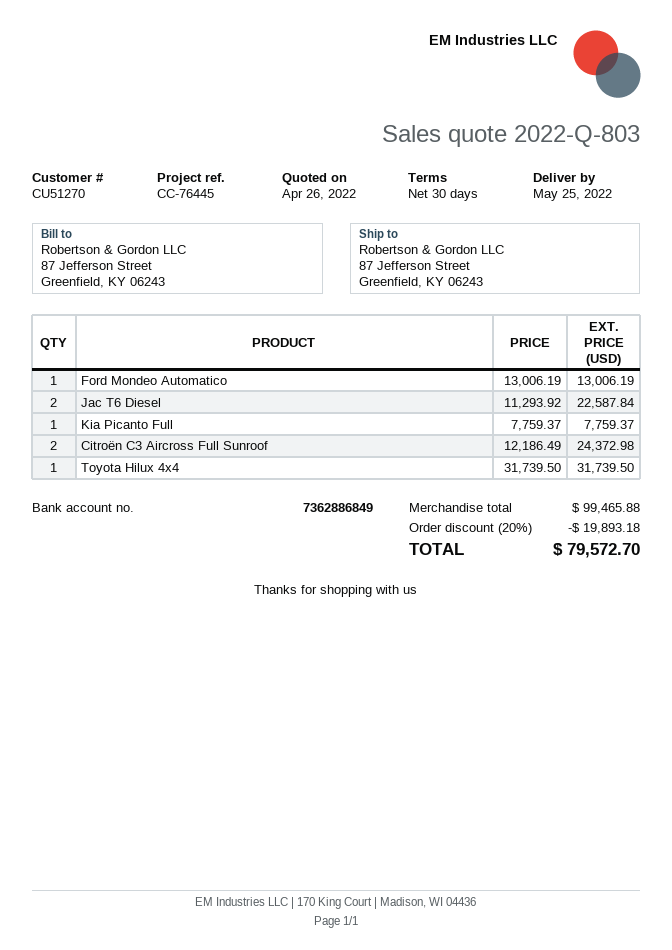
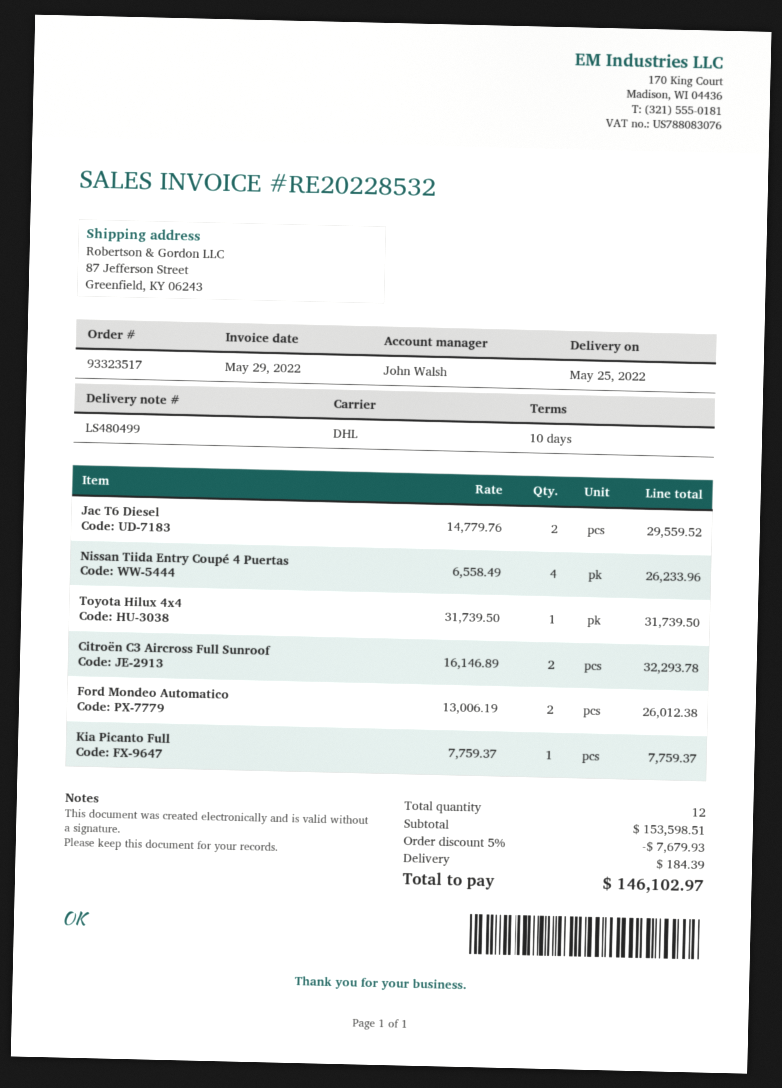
payment terms: 30 days -> 10 days
Ford Mondeo Automatico: 1 x 13006.19 = 13006.19 -> 2 x 13006.19 = 26012.38
Jac T6 Diesel: 2 x 11293.92 = 22587.84 -> 2 x 14779.76 = 29559.52
Citroën C3 Aircross Full Sunroof: 2 x 12186.49 = 24372.98 -> 2 x 16146.89 = 32293.78
Nissan Tiida Entry Coupé 4 Puertas: none -> 4 x 6558.49 = 26233.96
subtotal: 99465.88 -> 153598.51
discount: 20% = 19893.18 -> 5% = 7679.93
shipping: none -> 184.39
total: 79572.70 -> 146102.97

